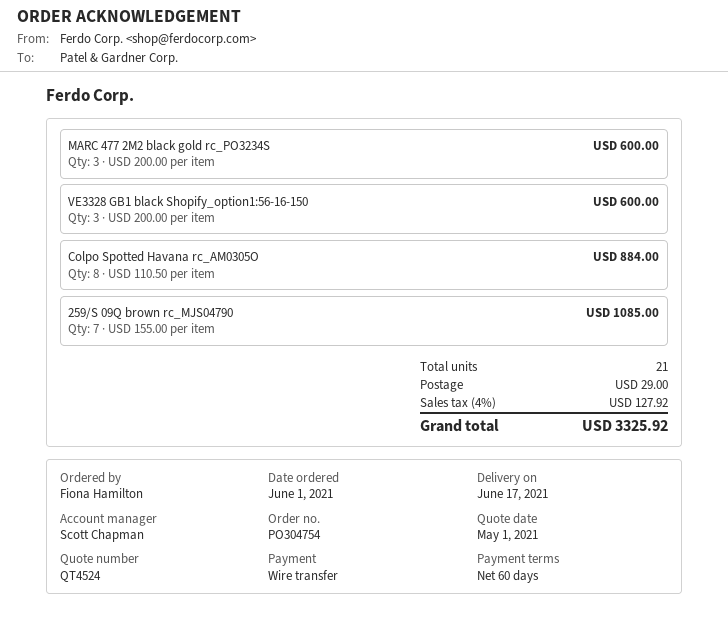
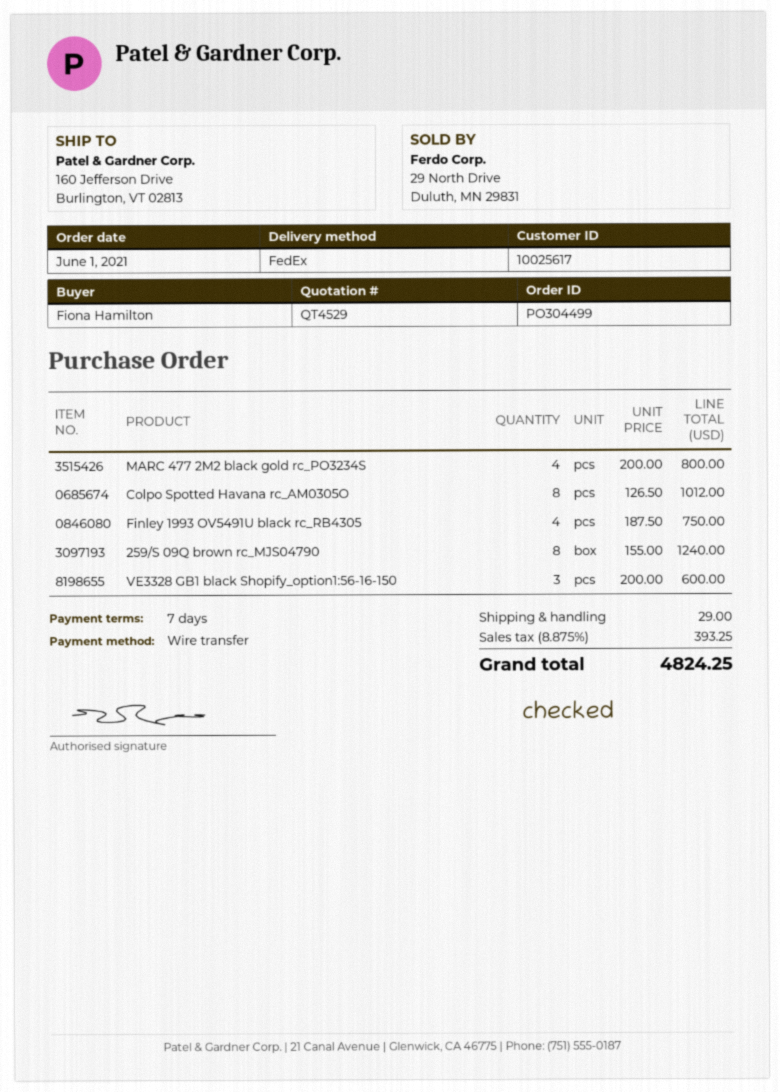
quote number: QT4524 -> QT4529
order number: PO304754 -> PO304499
payment terms: 60 days -> 7 days
MARC 477 2M2 black gold rc_PO3234S: 3 x 200.00 = 600.00 -> 4 x 200.00 = 800.00
Colpo Spotted Havana rc_AM0305O: 8 x 110.50 = 884.00 -> 8 x 126.50 = 1012.00
259/S 09Q brown rc_MJS04790: 7 x 155.00 = 1085.00 -> 8 x 155.00 = 1240.00
Finley 1993 OV5491U black rc_RB4305: none -> 4 x 187.50 = 750.00
tax: 4% = 127.92 -> 8.875% = 393.25
total: 3325.92 -> 4824.25

